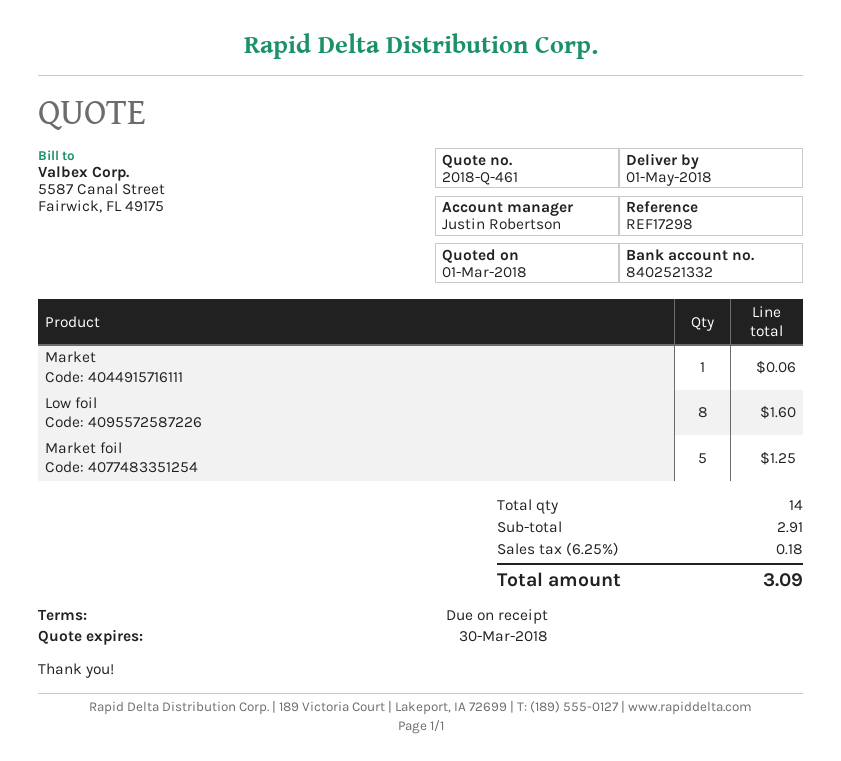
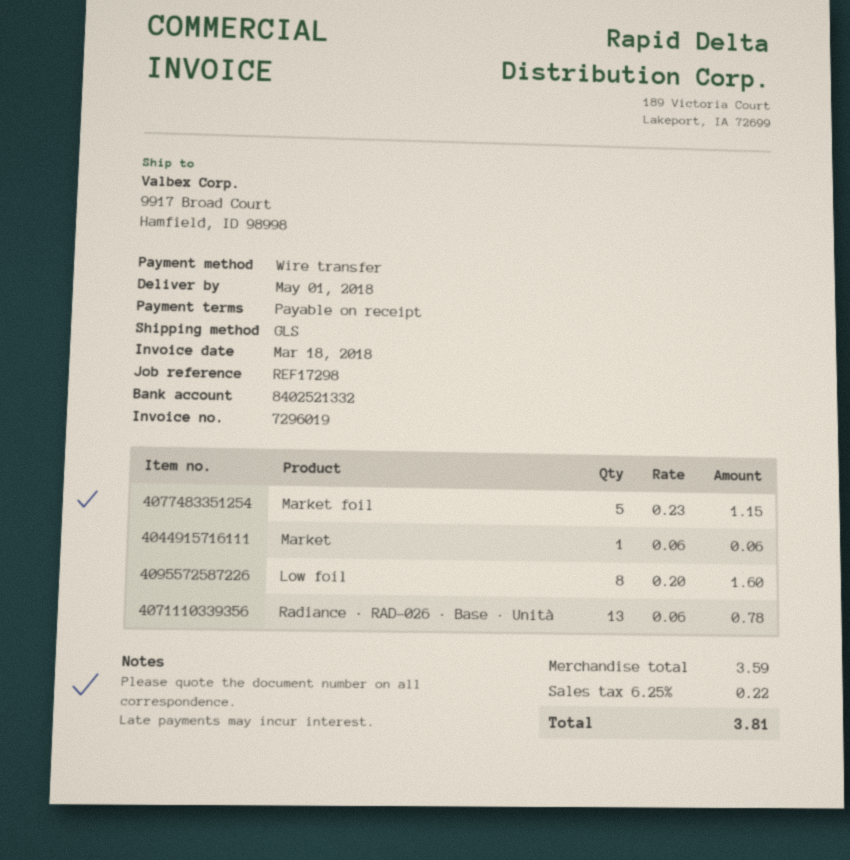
Market foil: 5 for 1.25 -> 5 for 1.15
Radiance · RAD-026 · Base · Unità: none -> 13 for 0.78
subtotal: 2.91 -> 3.59
tax: 6.25% = 0.18 -> 6.25% = 0.22
total: 3.09 -> 3.81

